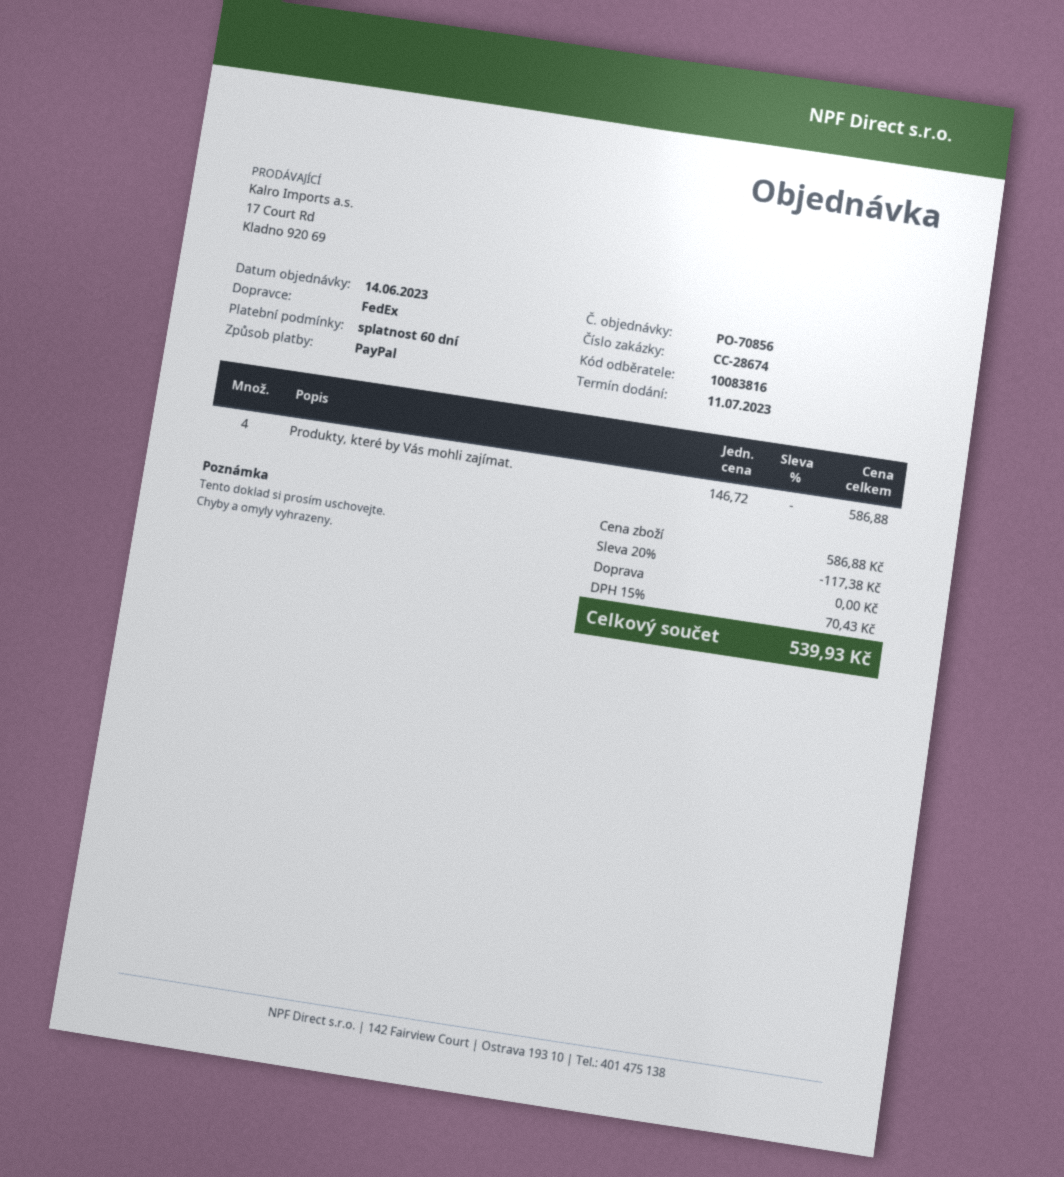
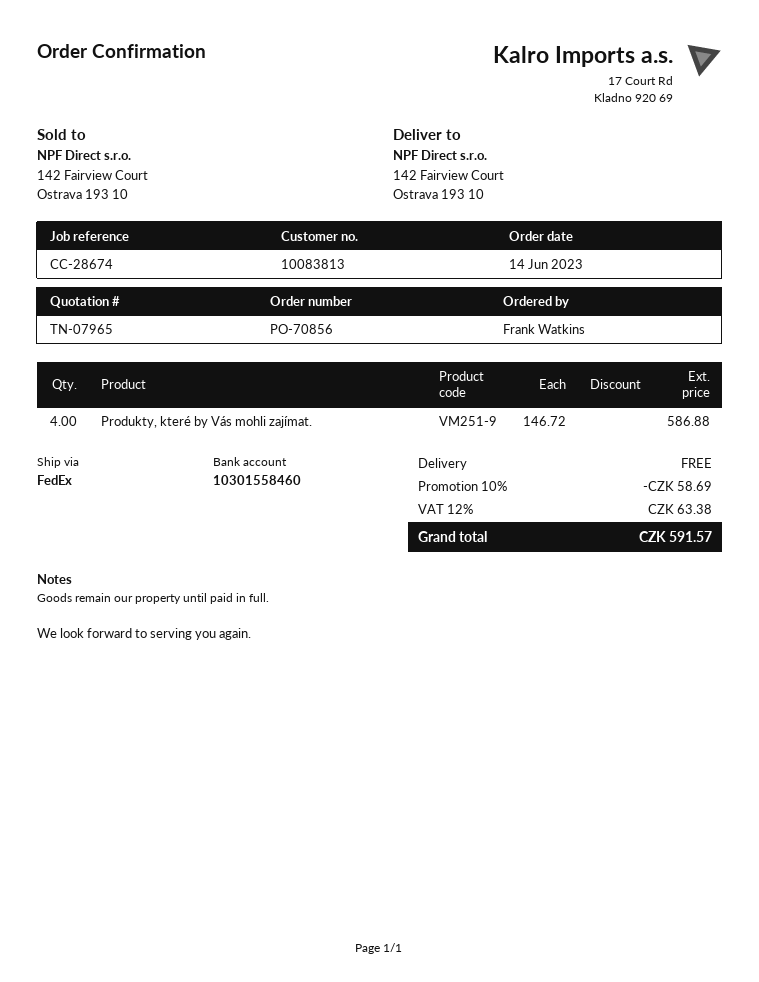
customer number: 10083816 -> 10083813
discount: 20% = 117.38 -> 10% = 58.69
tax: 15% = 70.43 -> 12% = 63.38
total: 539.93 -> 591.57

